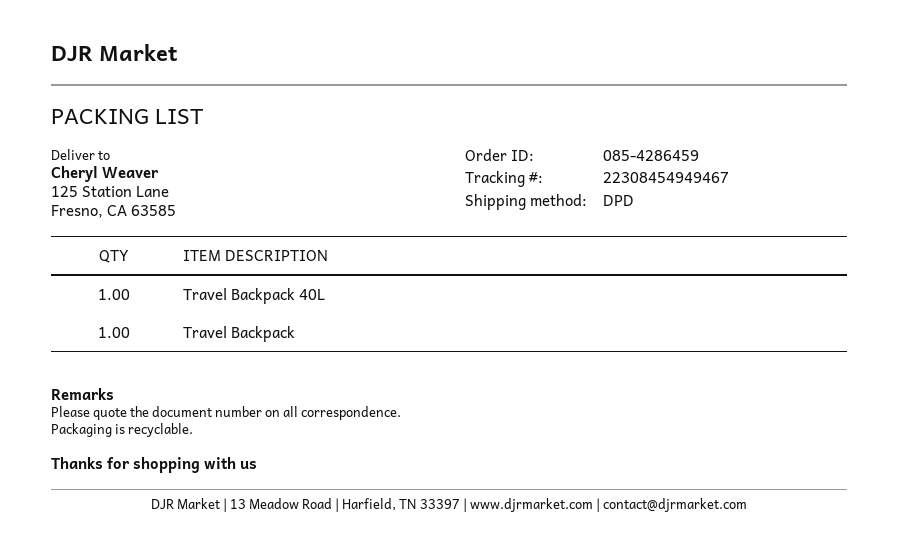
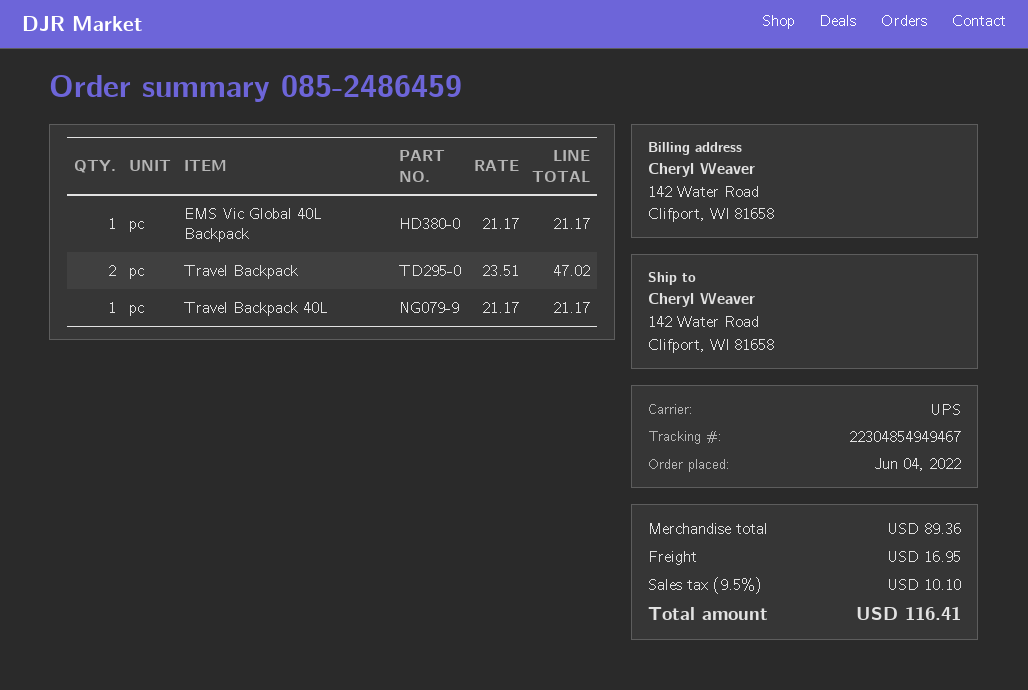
order number: 085-4286459 -> 085-2486459
shipping method: DPD -> UPS
tracking number: 22308454949467 -> 22304854949467
ship to: 125 Station Lane, Fresno, CA 63585 -> 142 Water Road, Clifport, WI 81658
Travel Backpack: 1 -> 2
EMS Vic Global 40L Backpack: none -> 1

